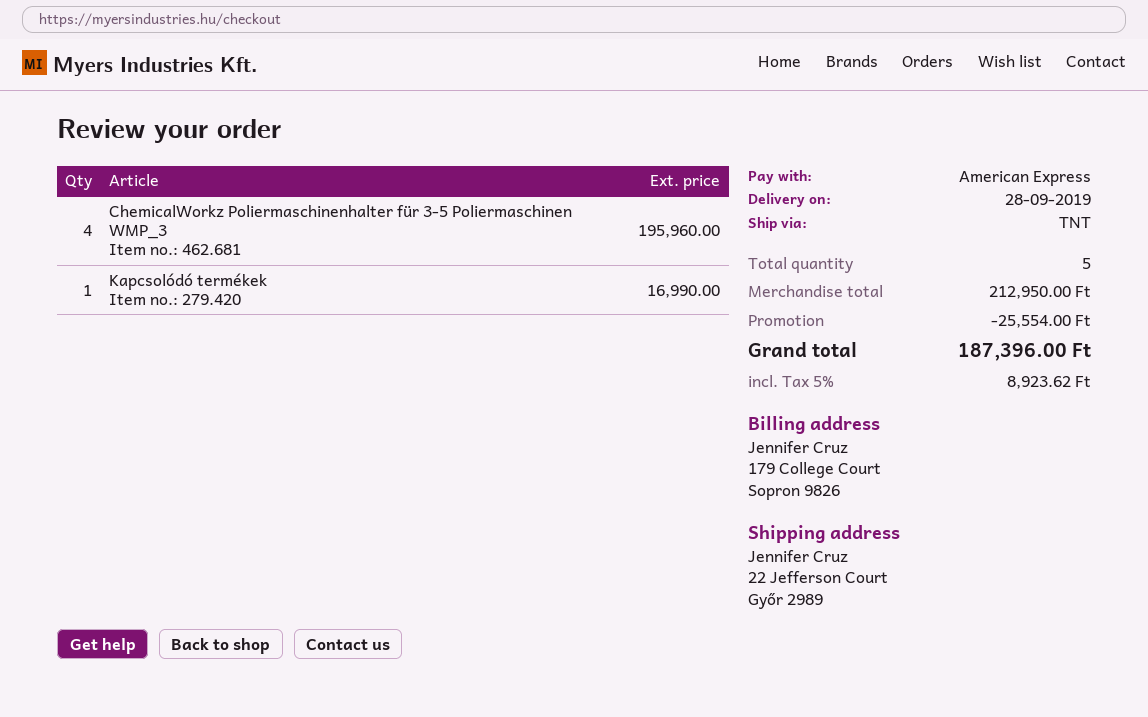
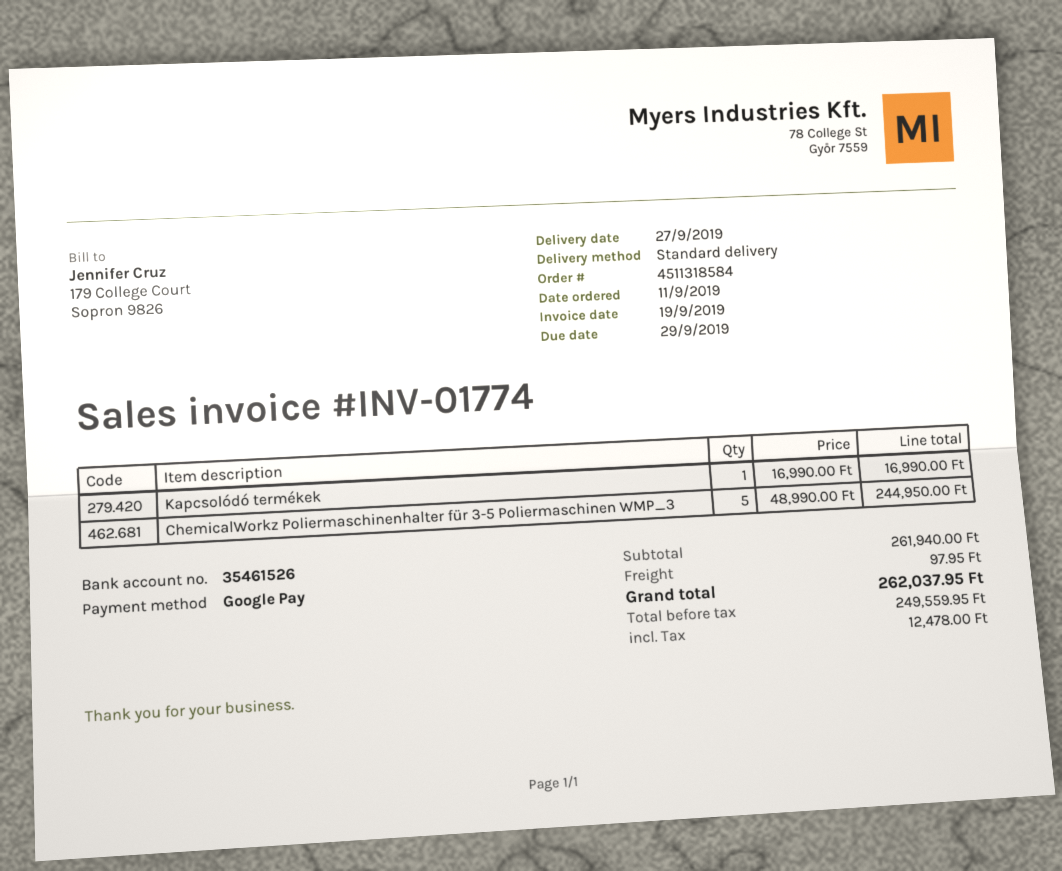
delivery date: 2019-09-28 -> 2019-09-27
payment method: American Express -> Google Pay
shipping method: TNT -> standard
ChemicalWorkz Poliermaschinenhalter für 3-5 Poliermaschinen WMP_3: 4 for 195960.00 -> 5 for 244950.00
subtotal: 212950.00 -> 261940.00
discount: 25554.00 -> none
shipping: none -> 97.95
tax: 8923.62 -> 12478.00
total: 187396.00 -> 262037.95

